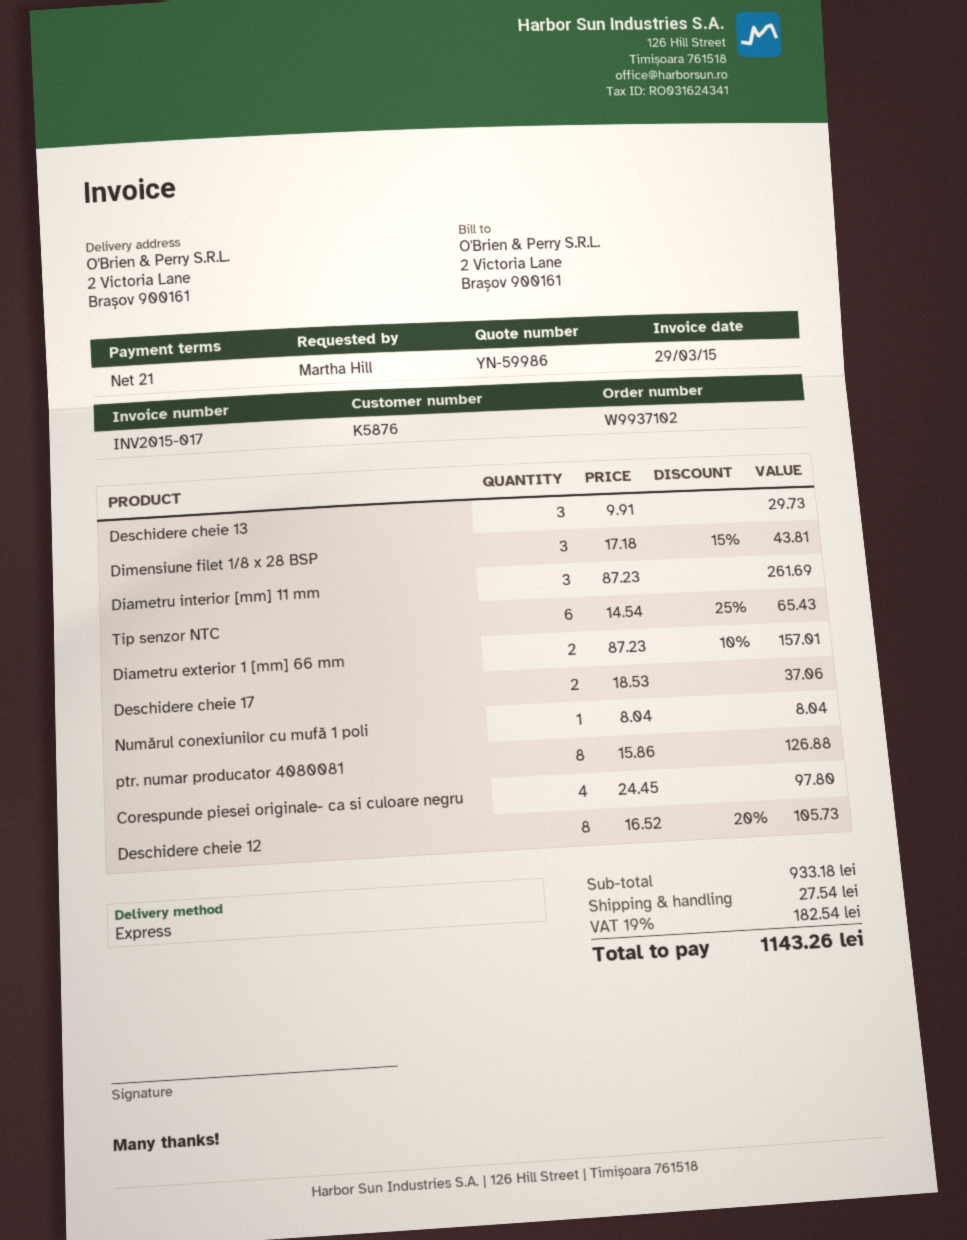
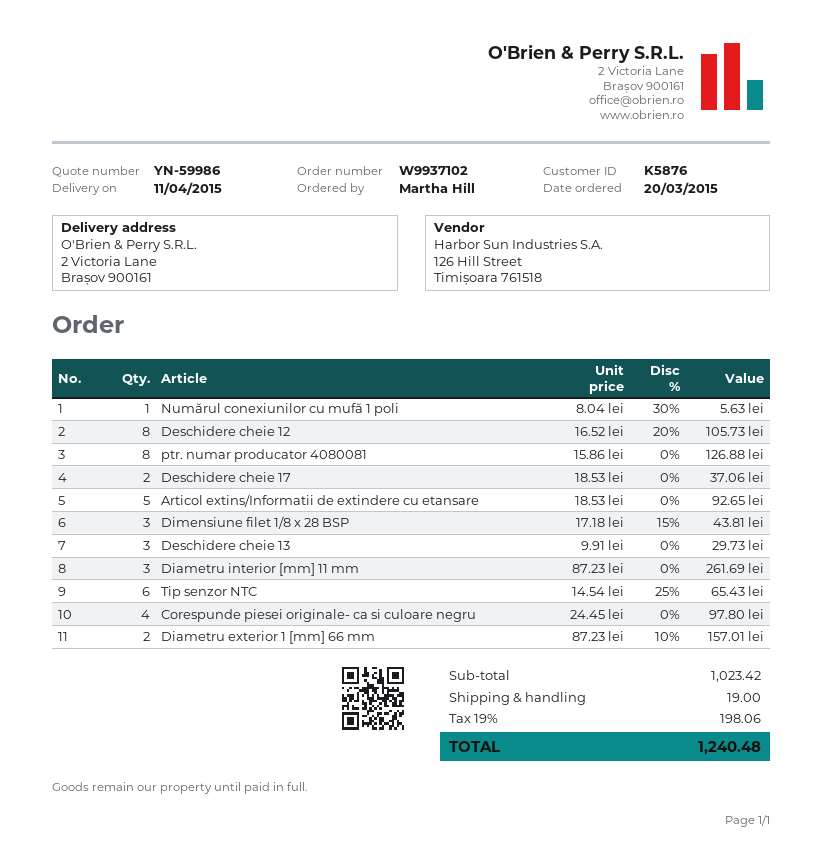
Numărul conexiunilor cu mufă 1 poli: 1 x 8.04 = 8.04 -> 1 x 8.04 - 30% = 5.63
Articol extins/Informatii de extindere cu etansare: none -> 5 x 18.53 = 92.65
subtotal: 933.18 -> 1023.42
shipping: 27.54 -> 19.00
tax: 19% = 182.54 -> 19% = 198.06
total: 1143.26 -> 1240.48

